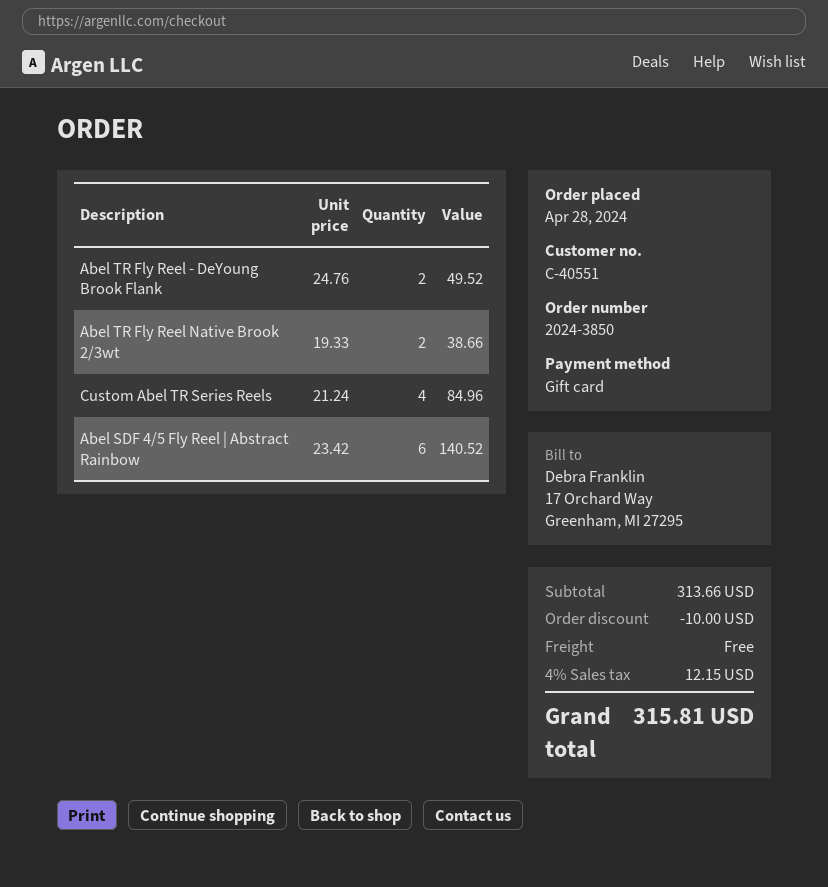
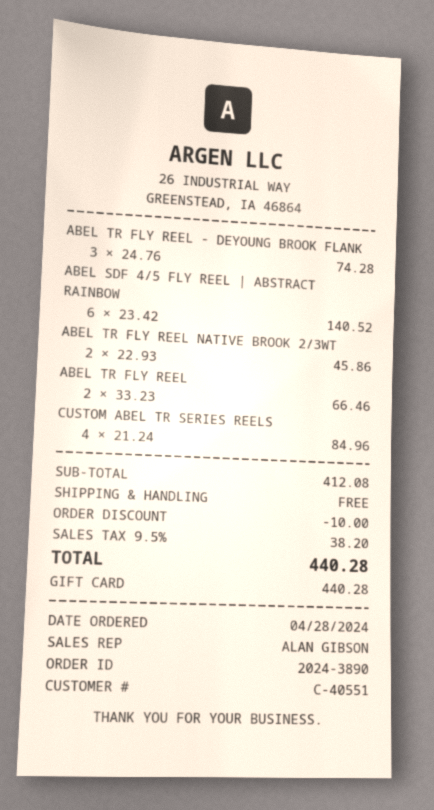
order number: 2024-3850 -> 2024-3890
Abel TR Fly Reel - DeYoung Brook Flank: 2 x 24.76 = 49.52 -> 3 x 24.76 = 74.28
Abel TR Fly Reel Native Brook 2/3wt: 2 x 19.33 = 38.66 -> 2 x 22.93 = 45.86
ABEL TR FLY REEL: none -> 2 x 33.23 = 66.46
subtotal: 313.66 -> 412.08
tax: 4% = 12.15 -> 9.5% = 38.20
total: 315.81 -> 440.28

